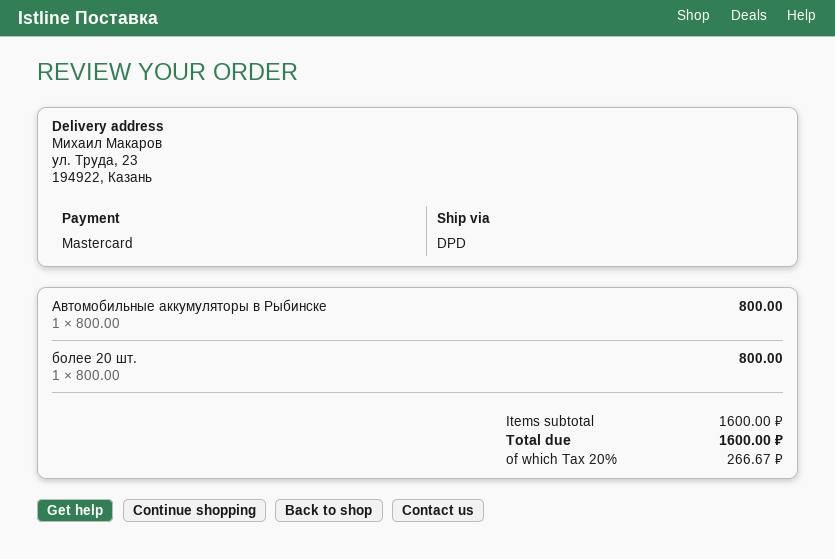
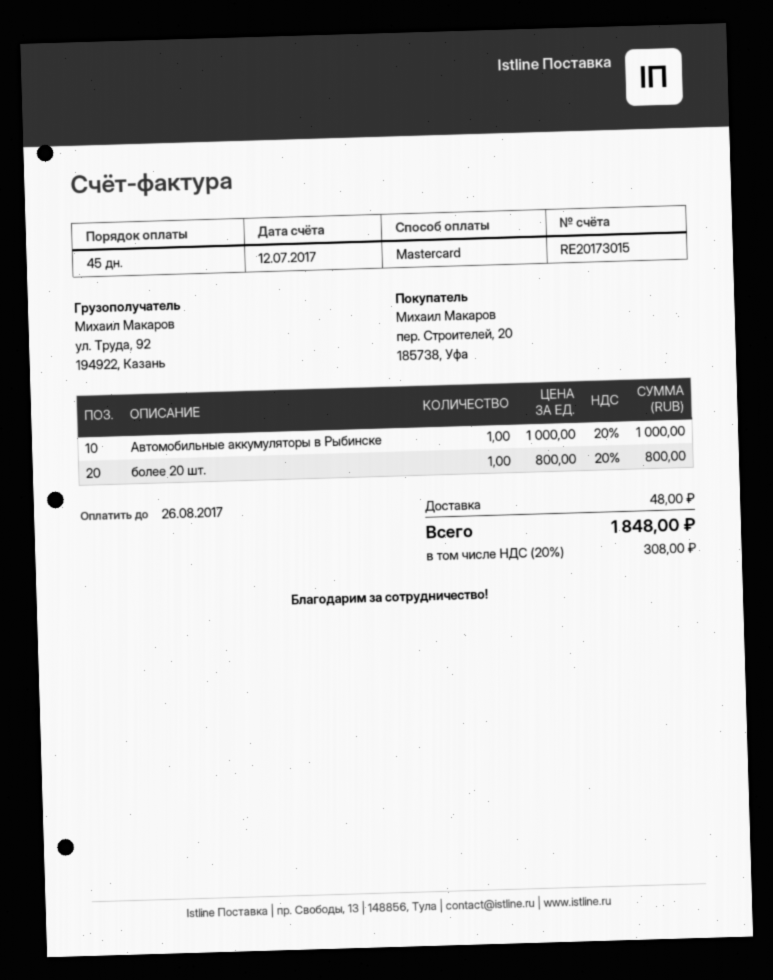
ship to: ул. Труда, 23, 194922, Казань -> ул. Труда, 92, 194922, Казань
Автомобильные аккумуляторы в Рыбинске: 1 x 800.00 = 800.00 -> 1 x 1000.00 = 1000.00
shipping: none -> 48.00
tax: 20% = 266.67 -> 20% = 308.00
total: 1600.00 -> 1848.00

